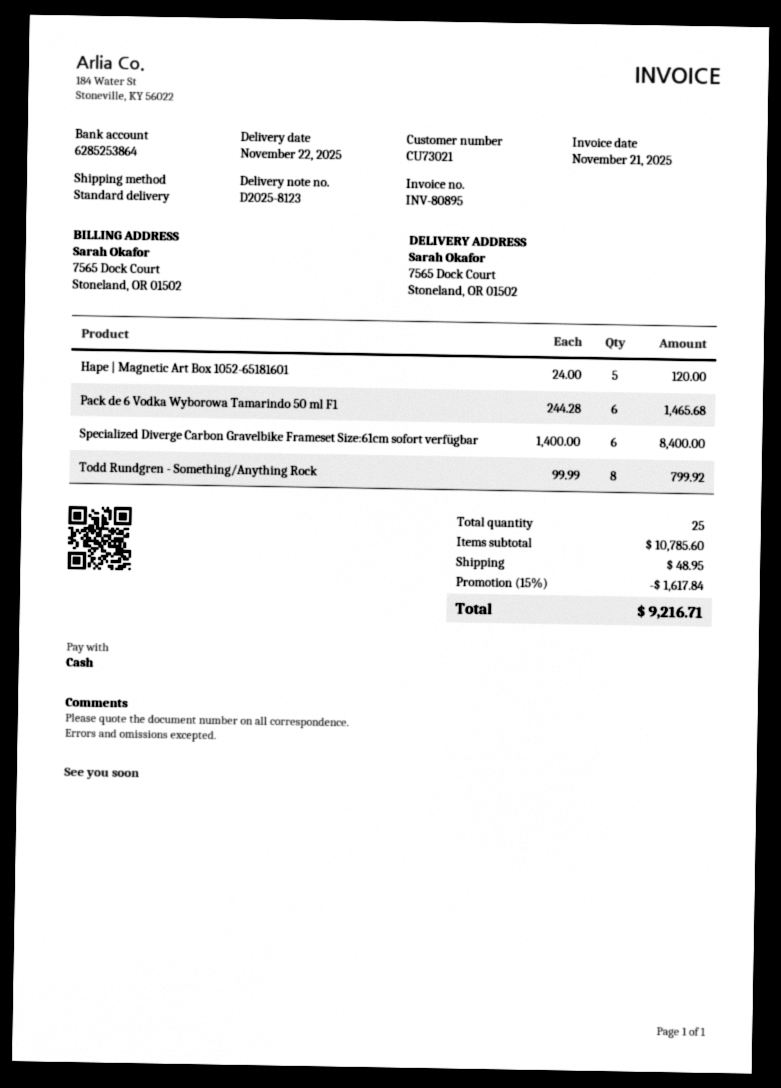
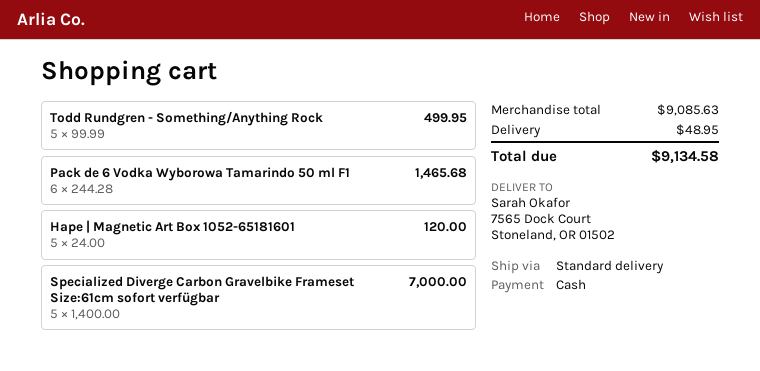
Specialized Diverge Carbon Gravelbike Frameset Size:61cm sofort verfügbar: 6 x 1400.00 = 8400.00 -> 5 x 1400.00 = 7000.00
Todd Rundgren - Something/Anything Rock: 8 x 99.99 = 799.92 -> 5 x 99.99 = 499.95
subtotal: 10785.60 -> 9085.63
discount: 15% = 1617.84 -> none
total: 9216.71 -> 9134.58

